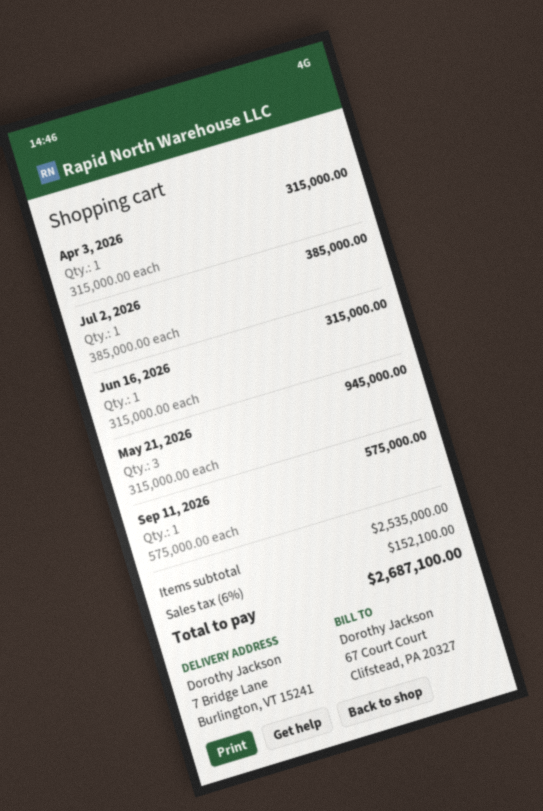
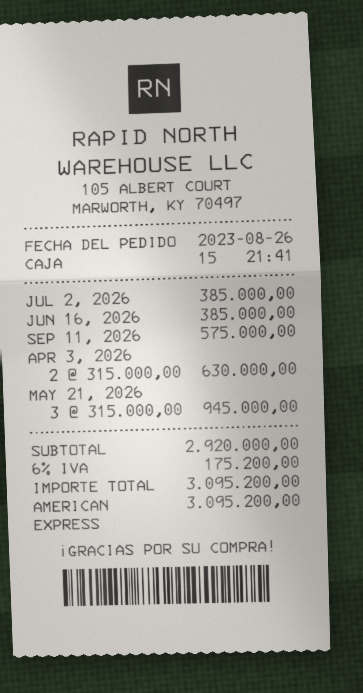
Apr 3, 2026: 1 x 315000.00 = 315000.00 -> 2 x 315000.00 = 630000.00
Jun 16, 2026: 1 x 315000.00 = 315000.00 -> 1 x 385000.00 = 385000.00
subtotal: 2535000.00 -> 2920000.00
tax: 6% = 152100.00 -> 6% = 175200.00
total: 2687100.00 -> 3095200.00

